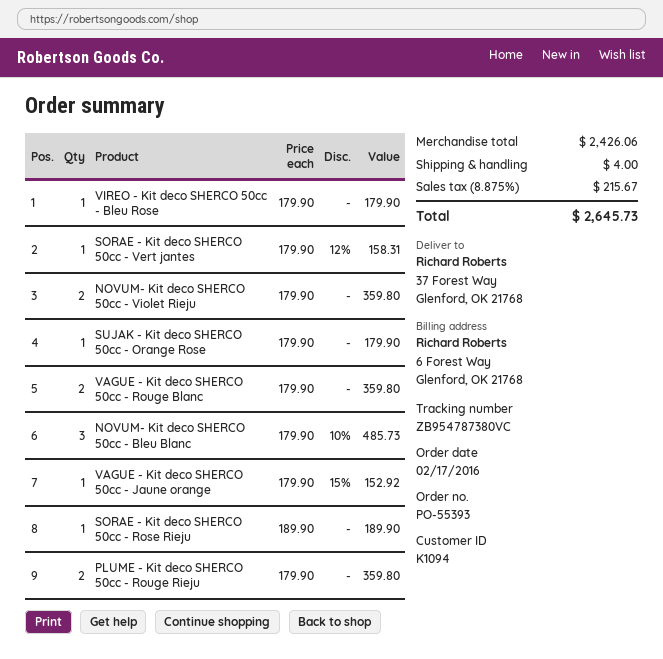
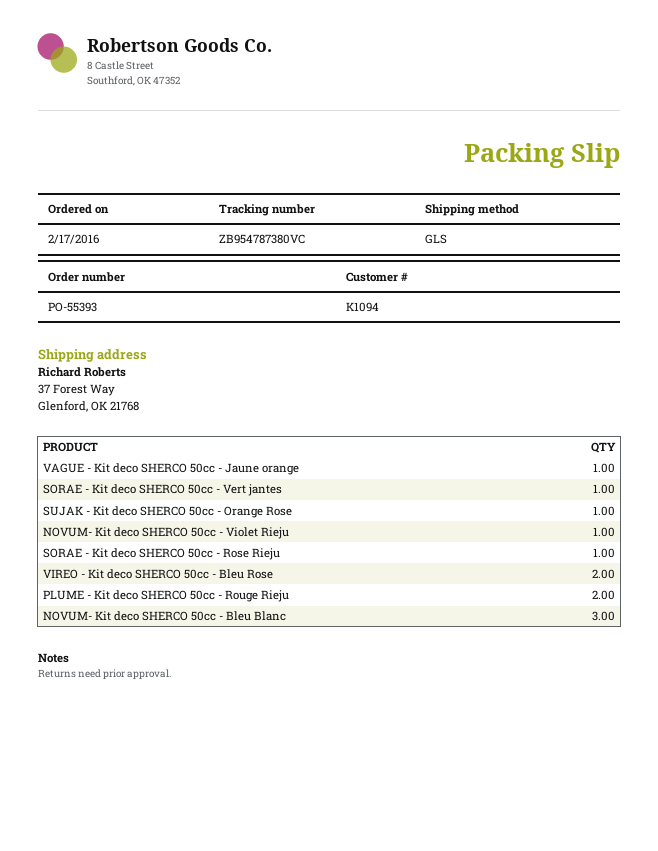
VIREO - Kit deco SHERCO 50cc - Bleu Rose: 1 -> 2
NOVUM- Kit deco SHERCO 50cc - Violet Rieju: 2 -> 1
VAGUE - Kit deco SHERCO 50cc - Rouge Blanc: 2 -> none

